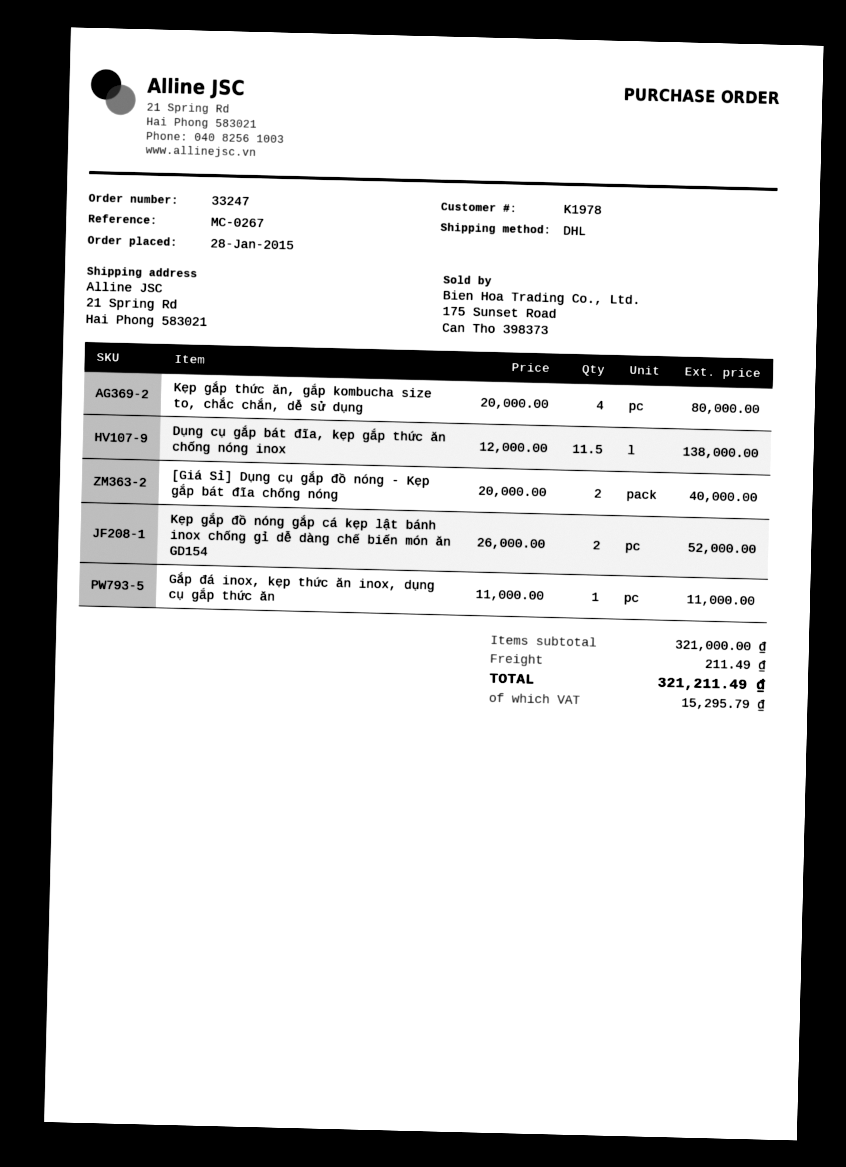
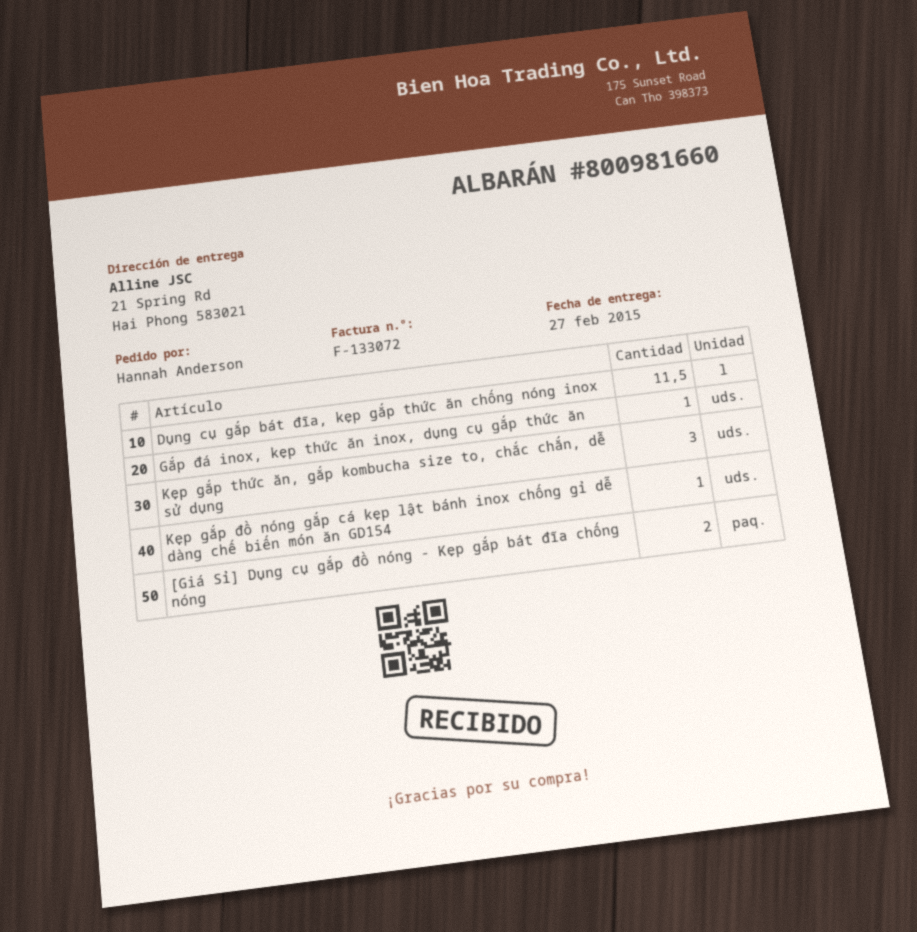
Kẹp gắp thức ăn, gắp kombucha size to, chắc chắn, dễ sử dụng: 4 -> 3
Kẹp gắp đồ nóng gắp cá kẹp lật bánh inox chống gỉ dễ dàng chế biến món ăn GD154: 2 -> 1

